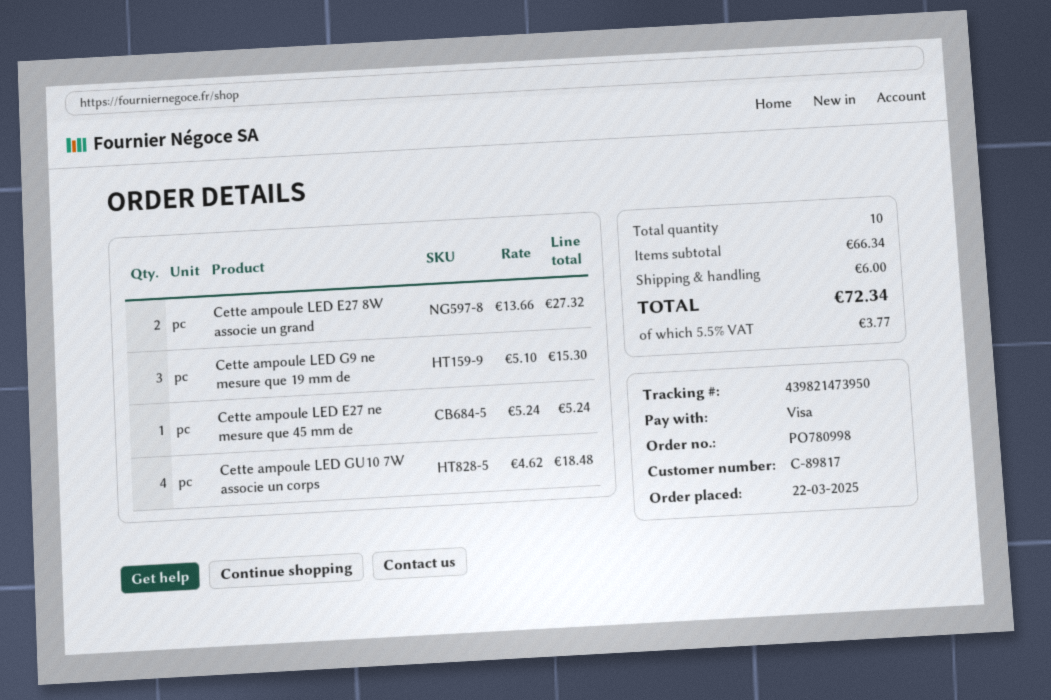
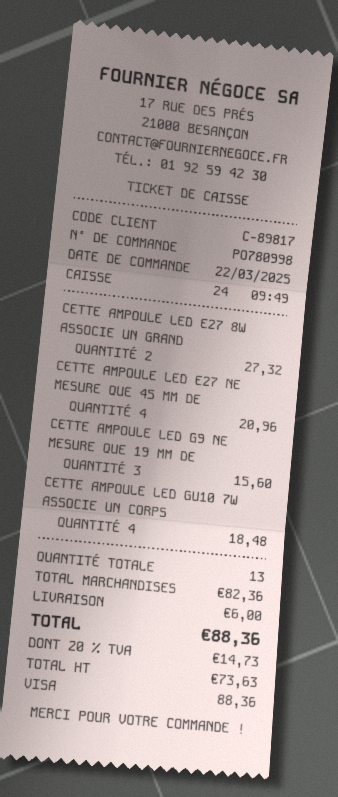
Cette ampoule LED G9 ne mesure que 19 mm de: 3 for 15.30 -> 3 for 15.60
Cette ampoule LED E27 ne mesure que 45 mm de: 1 for 5.24 -> 4 for 20.96
total quantity: 10 -> 13
subtotal: 66.34 -> 82.36
tax: 5.5% = 3.77 -> 20% = 14.73
total: 72.34 -> 88.36

